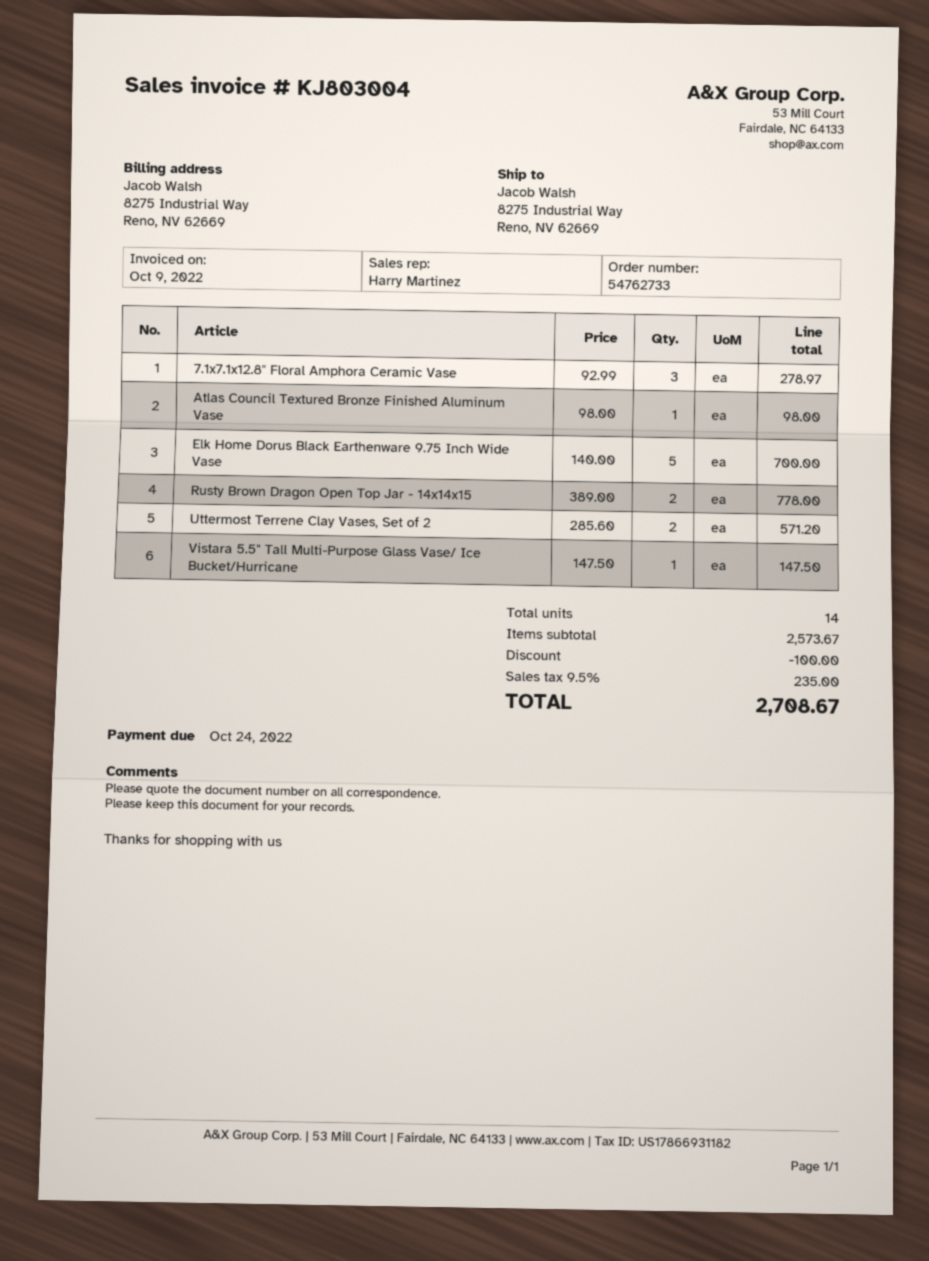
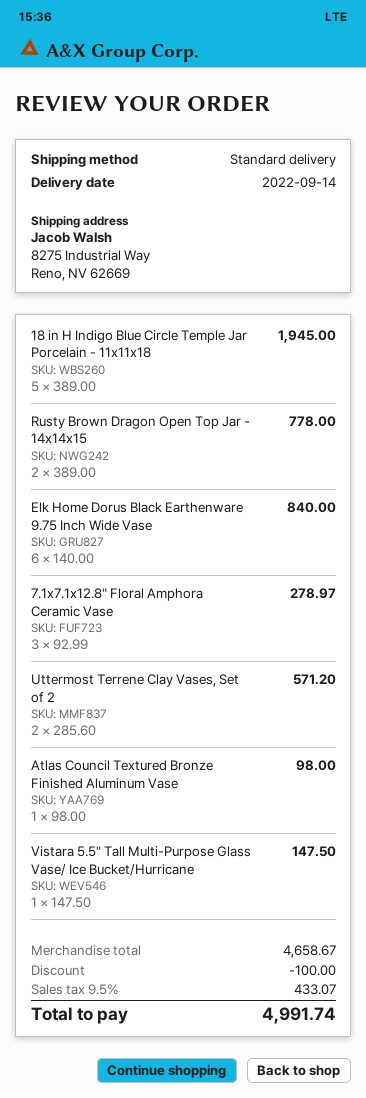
Elk Home Dorus Black Earthenware 9.75 Inch Wide Vase: 5 x 140.00 = 700.00 -> 6 x 140.00 = 840.00
18 in H Indigo Blue Circle Temple Jar Porcelain - 11x11x18: none -> 5 x 389.00 = 1945.00
subtotal: 2573.67 -> 4658.67
tax: 9.5% = 235.00 -> 9.5% = 433.07
total: 2708.67 -> 4991.74

